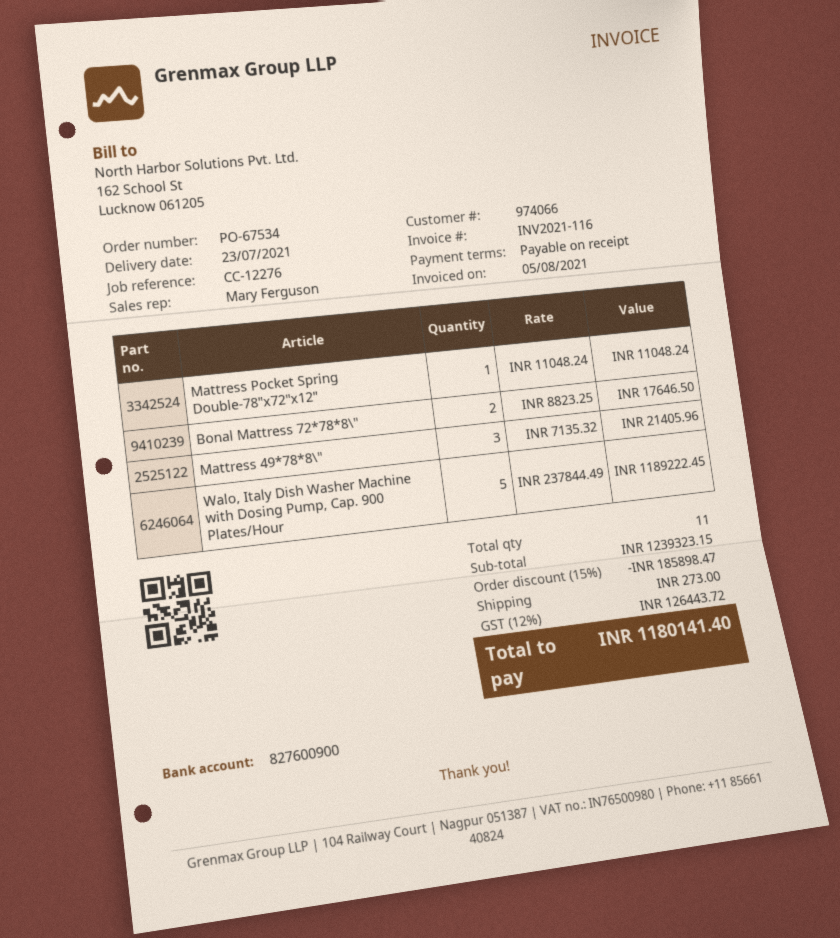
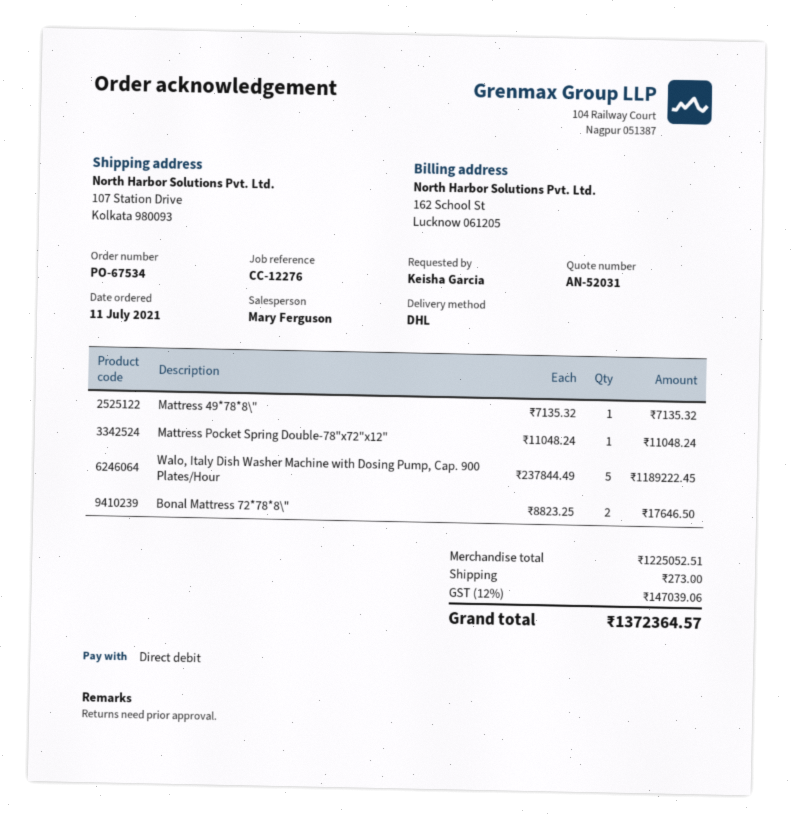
Mattress 49*78*8\": 3 x 7135.32 = 21405.96 -> 1 x 7135.32 = 7135.32
subtotal: 1239323.15 -> 1225052.51
discount: 15% = 185898.47 -> none
tax: 12% = 126443.72 -> 12% = 147039.06
total: 1180141.40 -> 1372364.57

